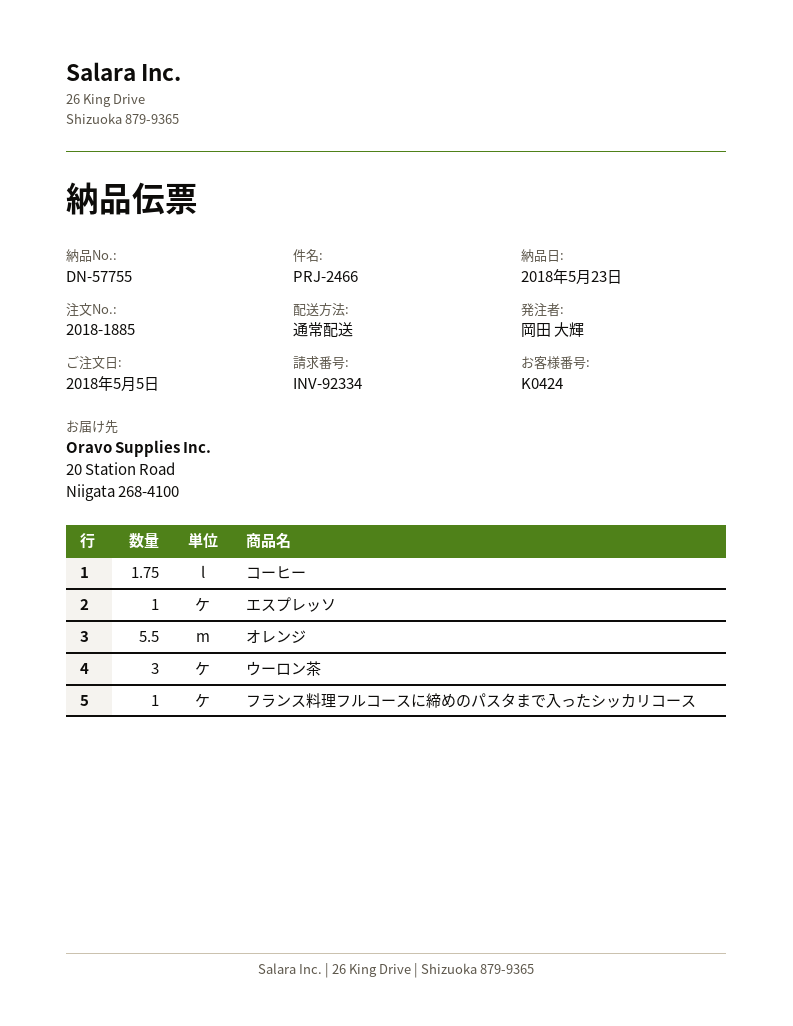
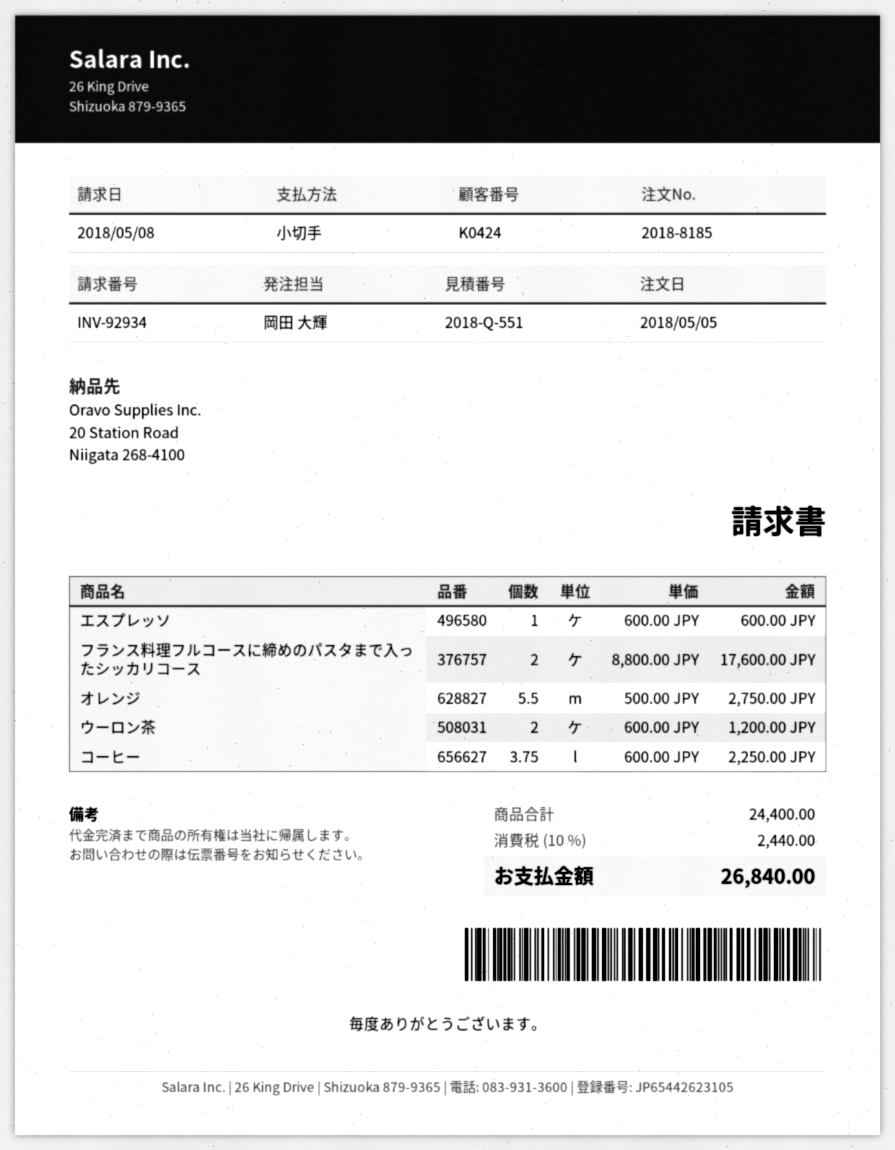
order number: 2018-1885 -> 2018-8185
invoice number: INV-92334 -> INV-92934
コーヒー: 1.75 -> 3.75
ウーロン茶: 3 -> 2
フランス料理フルコースに締めのパスタまで入ったシッカリコース: 1 -> 2

